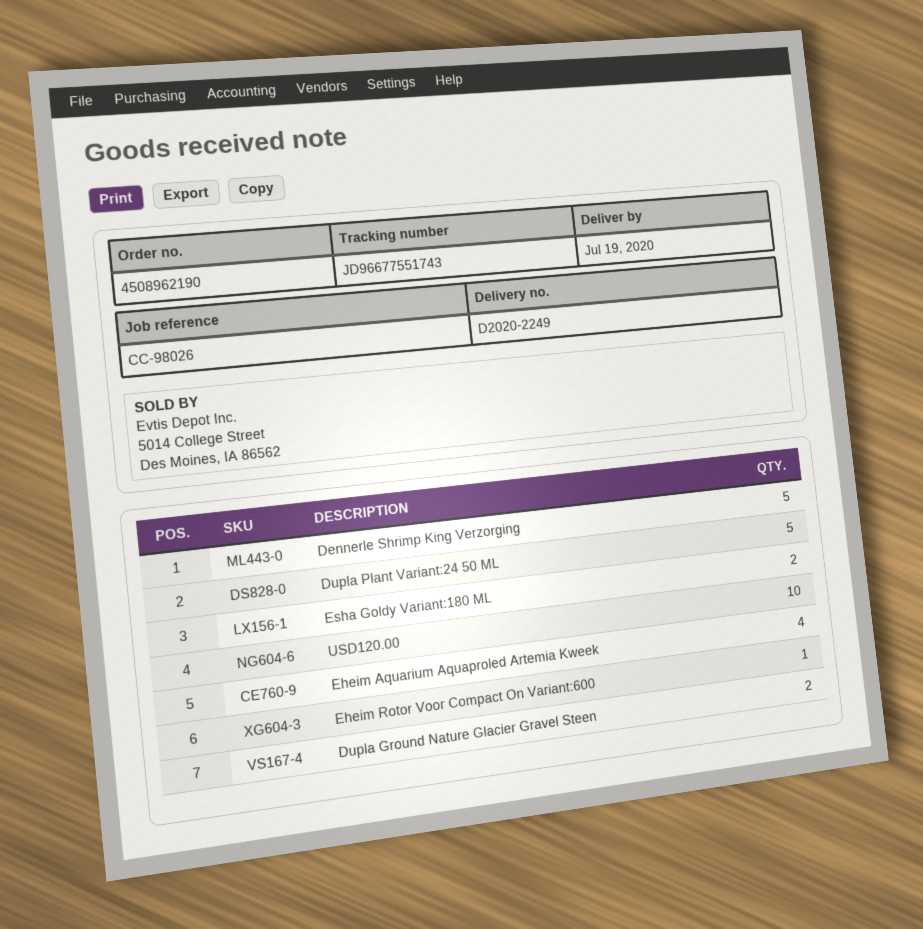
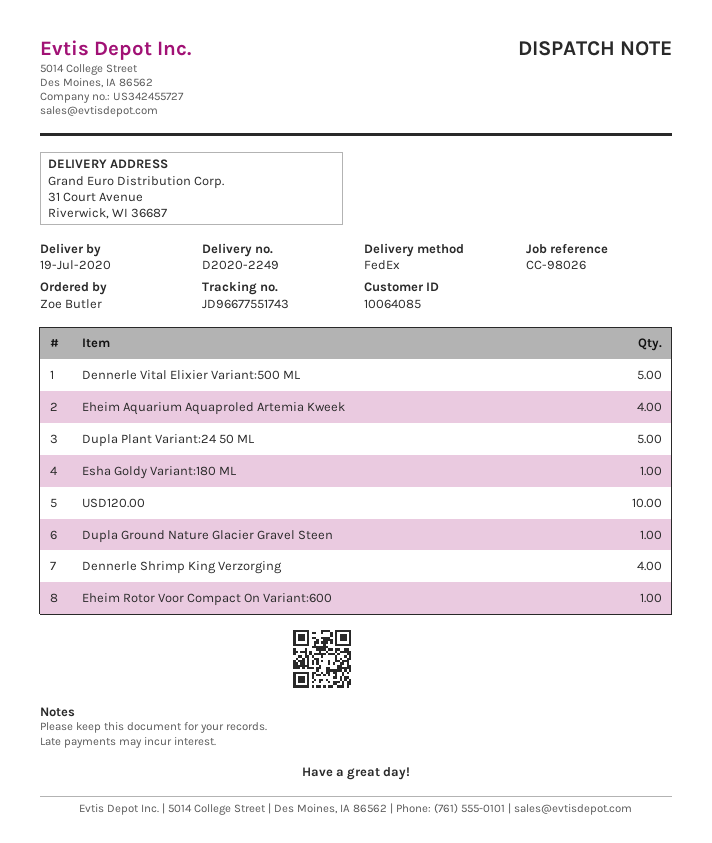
Dennerle Shrimp King Verzorging: 5 -> 4
Esha Goldy Variant:180 ML: 2 -> 1
Dupla Ground Nature Glacier Gravel Steen: 2 -> 1
Dennerle Vital Elixier Variant:500 ML: none -> 5

